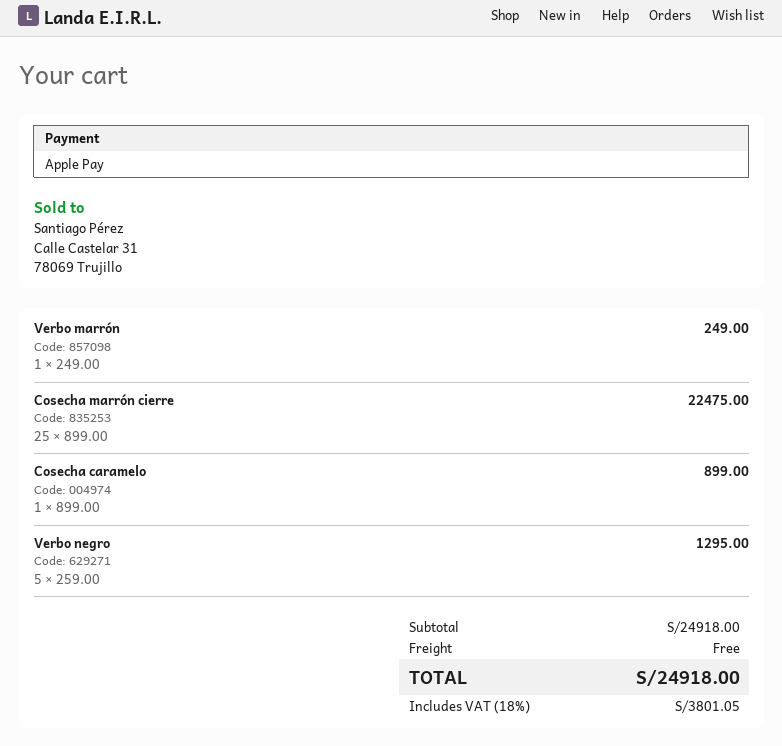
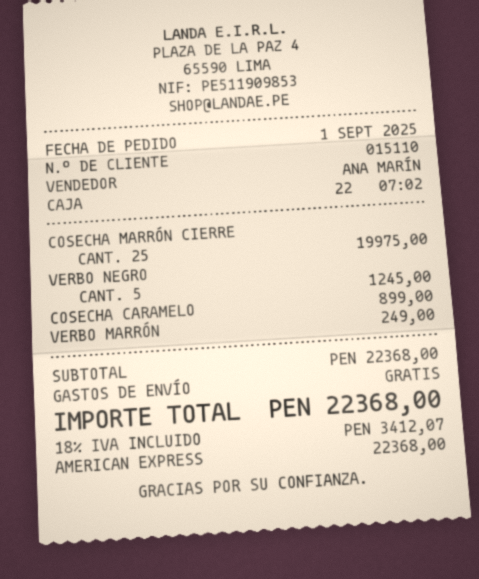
payment method: Apple Pay -> American Express
Cosecha marrón cierre: 25 for 22475.00 -> 25 for 19975.00
Verbo negro: 5 for 1295.00 -> 5 for 1245.00
subtotal: 24918.00 -> 22368.00
tax: 18% = 3801.05 -> 18% = 3412.07
total: 24918.00 -> 22368.00

